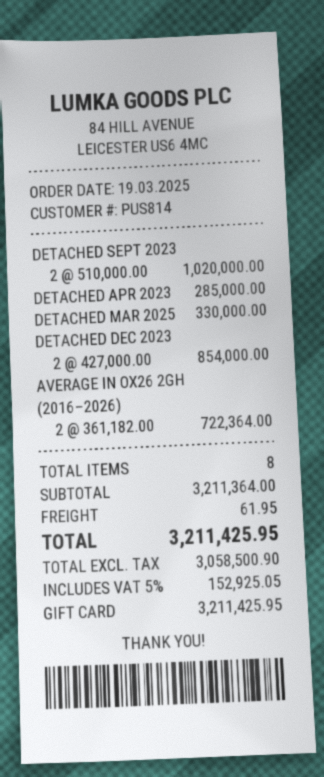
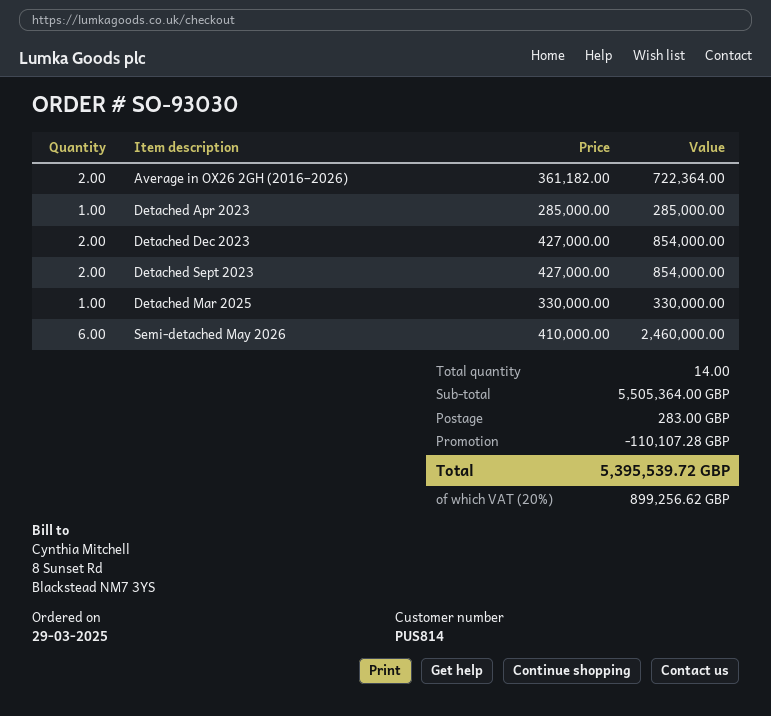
order date: 2025-03-19 -> 2025-03-29
DETACHED SEPT 2023: 2 x 510000.00 = 1020000.00 -> 2 x 427000.00 = 854000.00
Semi-detached May 2026: none -> 6 x 410000.00 = 2460000.00
total quantity: 8 -> 14
subtotal: 3211364.00 -> 5505364.00
discount: none -> 110107.28
shipping: 61.95 -> 283.00
tax: 5% = 152925.05 -> 20% = 899256.62
total: 3211425.95 -> 5395539.72

